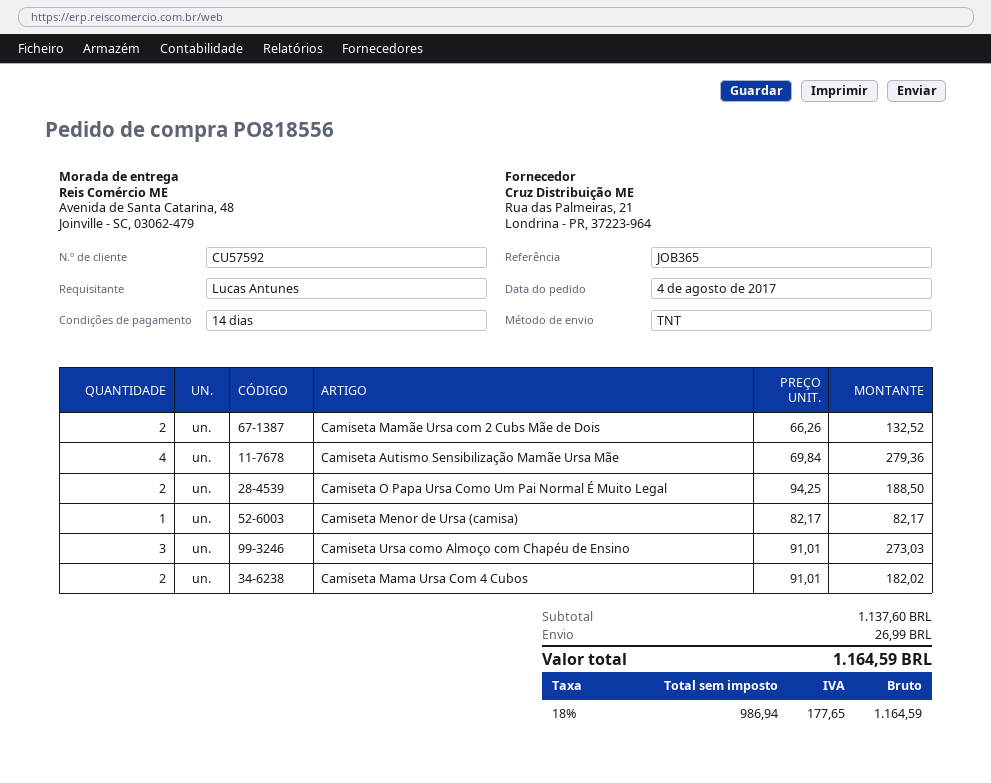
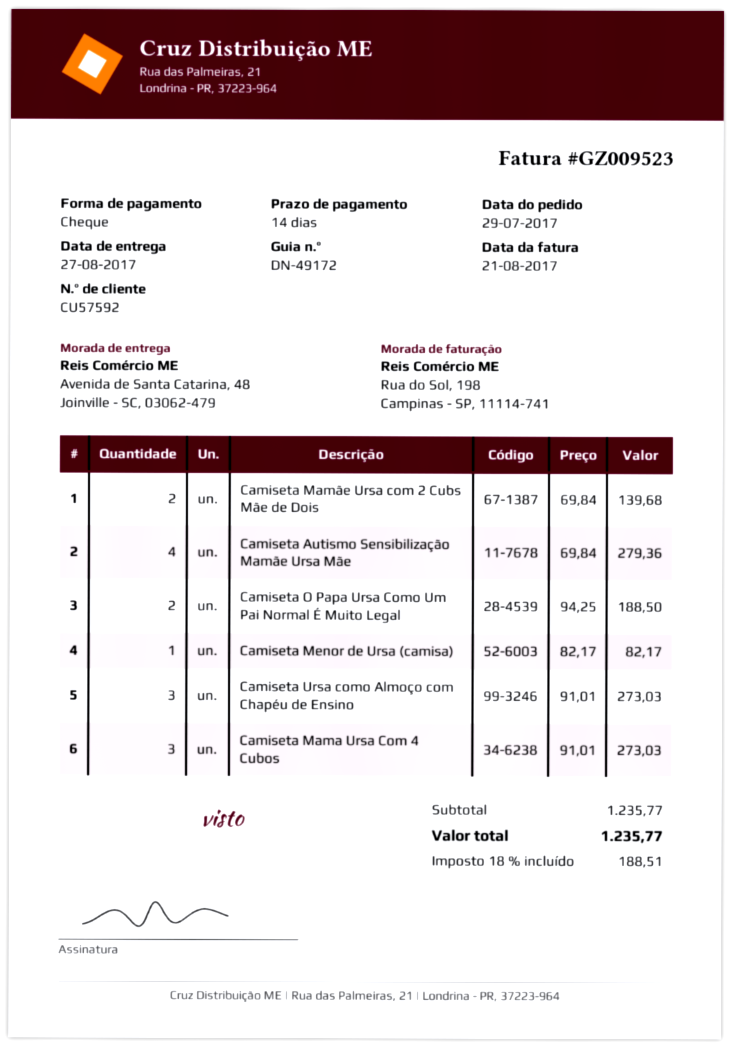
order date: 2017-08-04 -> 2017-07-29
Camiseta Mamãe Ursa com 2 Cubs Mãe de Dois: 2 x 66.26 = 132.52 -> 2 x 69.84 = 139.68
Camiseta Mama Ursa Com 4 Cubos: 2 x 91.01 = 182.02 -> 3 x 91.01 = 273.03
subtotal: 1137.60 -> 1235.77
shipping: 26.99 -> none
tax: 18% = 177.65 -> 18% = 188.51
total: 1164.59 -> 1235.77

